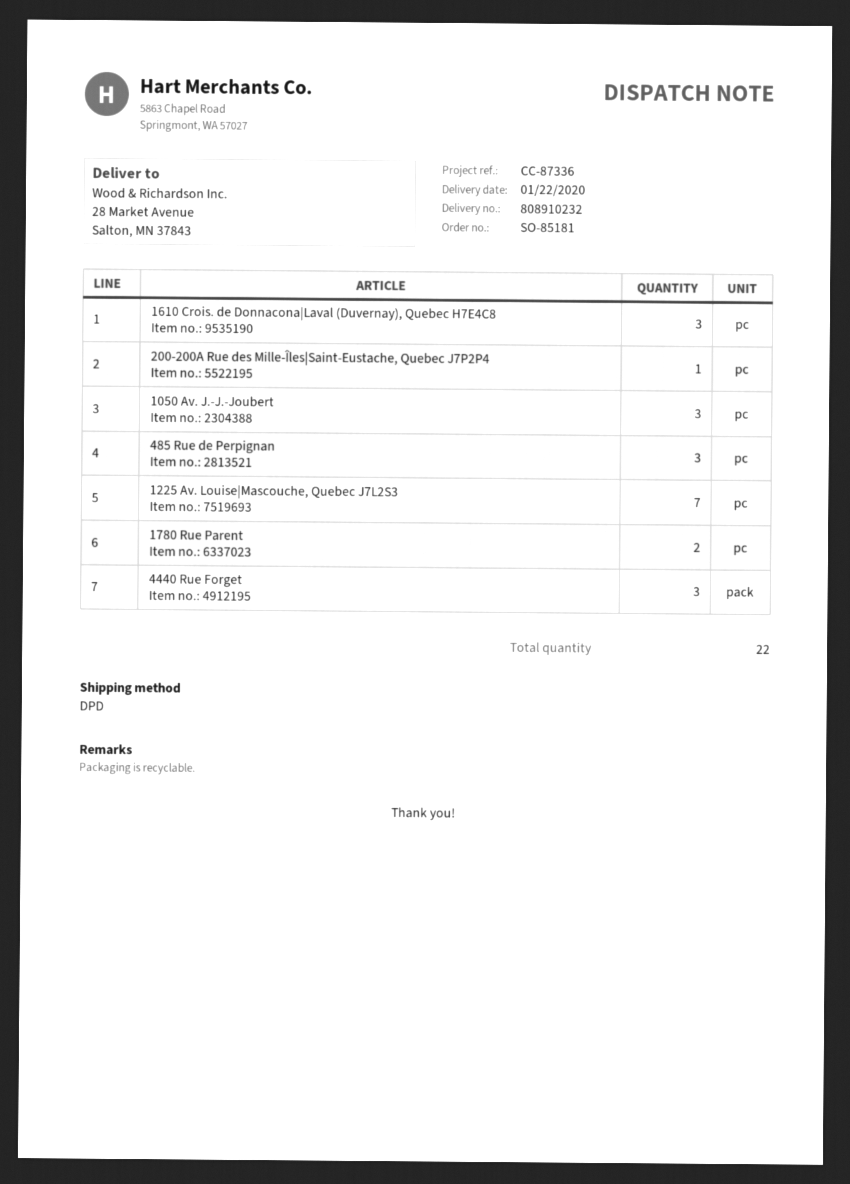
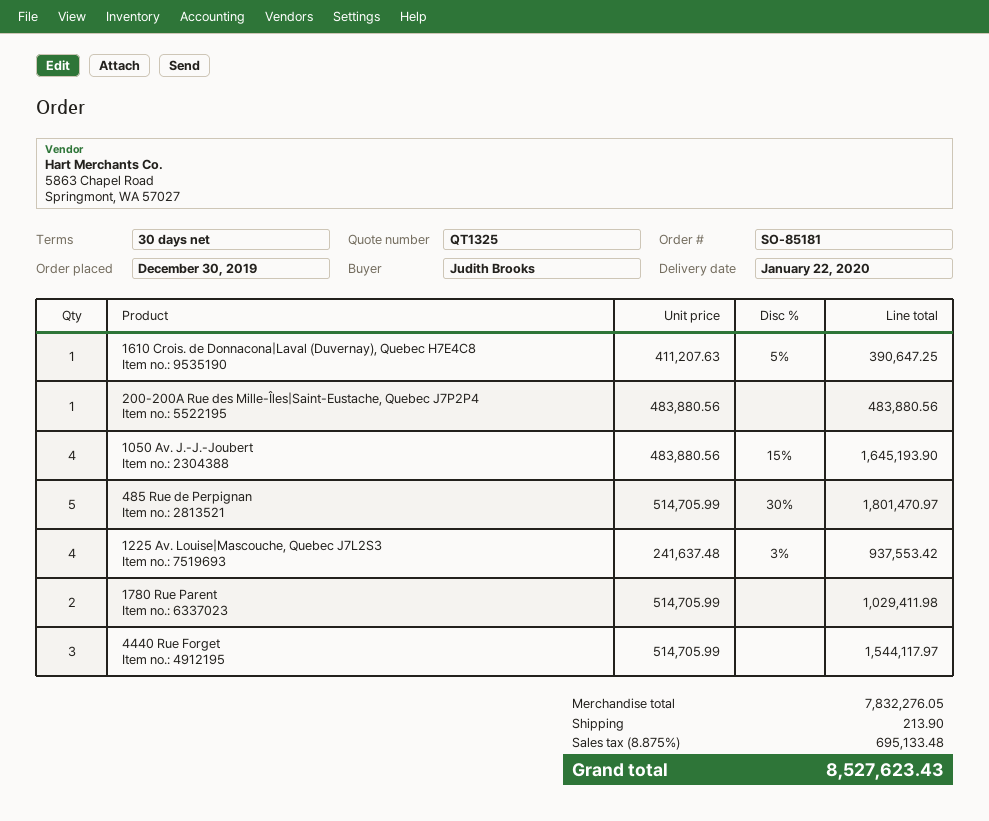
1610 Crois. de Donnacona|Laval (Duvernay), Quebec H7E4C8: 3 -> 1
1050 Av. J.-J.-Joubert: 3 -> 4
485 Rue de Perpignan: 3 -> 5
1225 Av. Louise|Mascouche, Quebec J7L2S3: 7 -> 4

